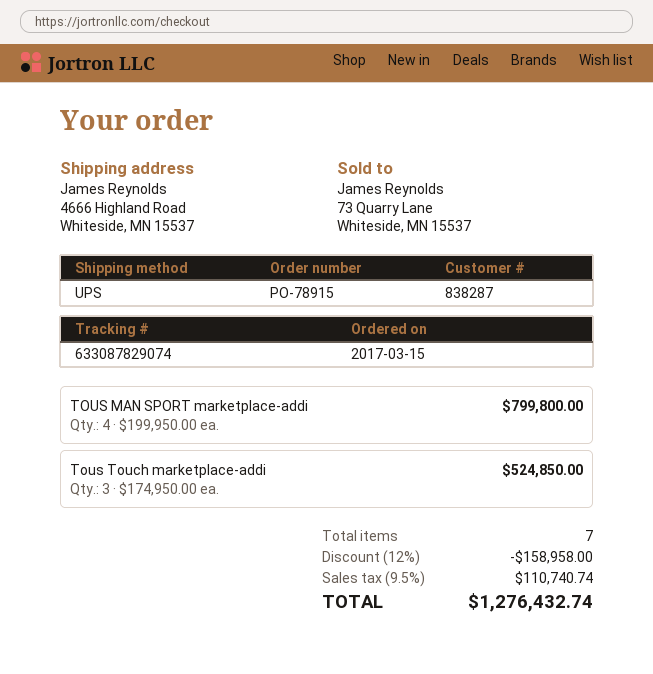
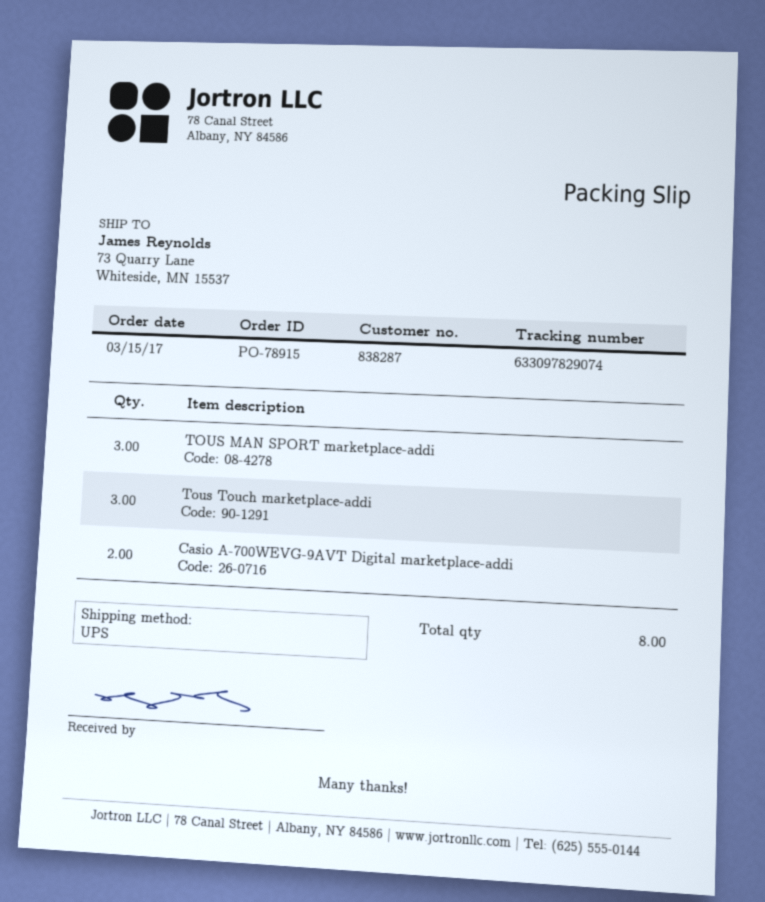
tracking number: 633087829074 -> 633097829074
ship to: 4666 Highland Road, Whiteside, MN 15537 -> 73 Quarry Lane, Whiteside, MN 15537
TOUS MAN SPORT marketplace-addi: 4 -> 3
Casio A-700WEVG-9AVT Digital marketplace-addi: none -> 2
total quantity: 7 -> 8

